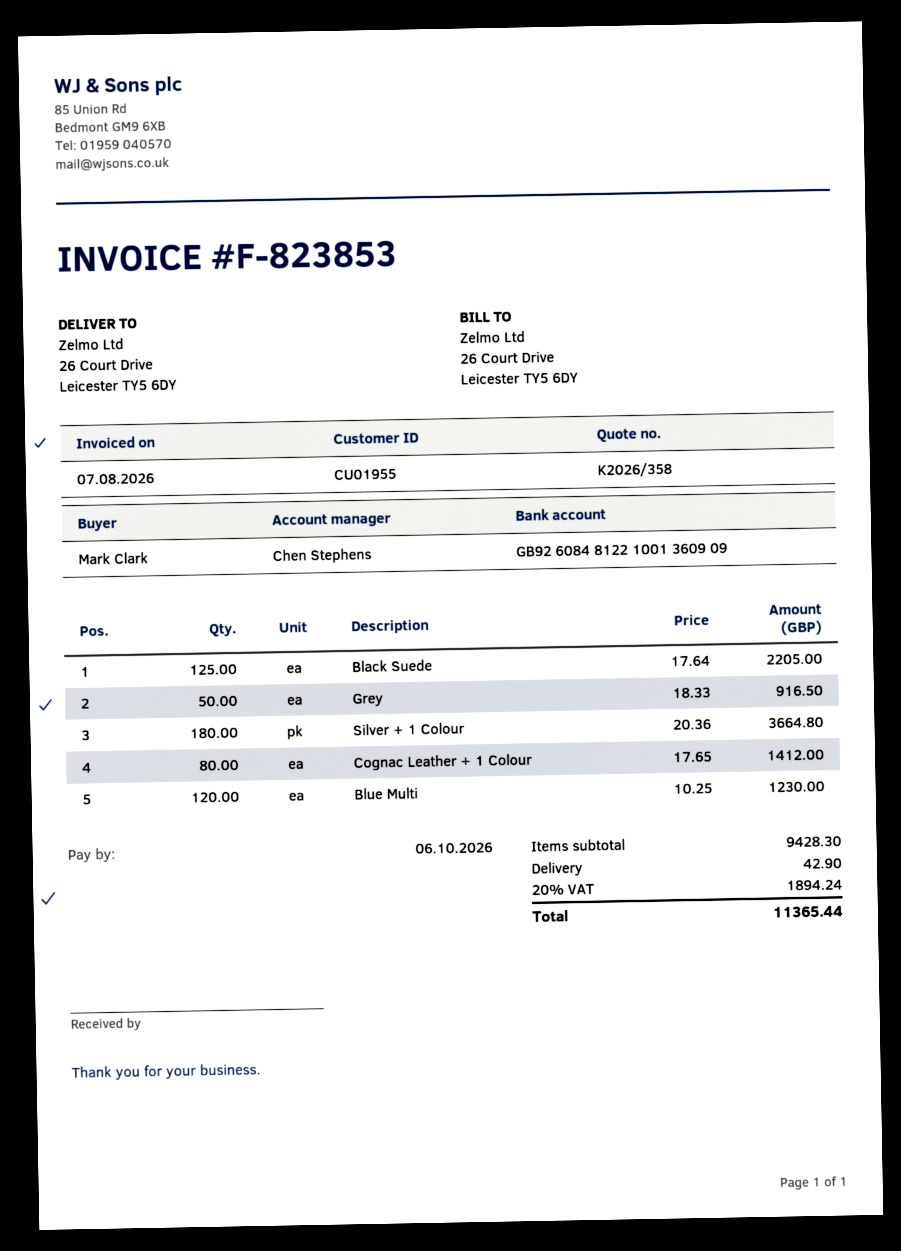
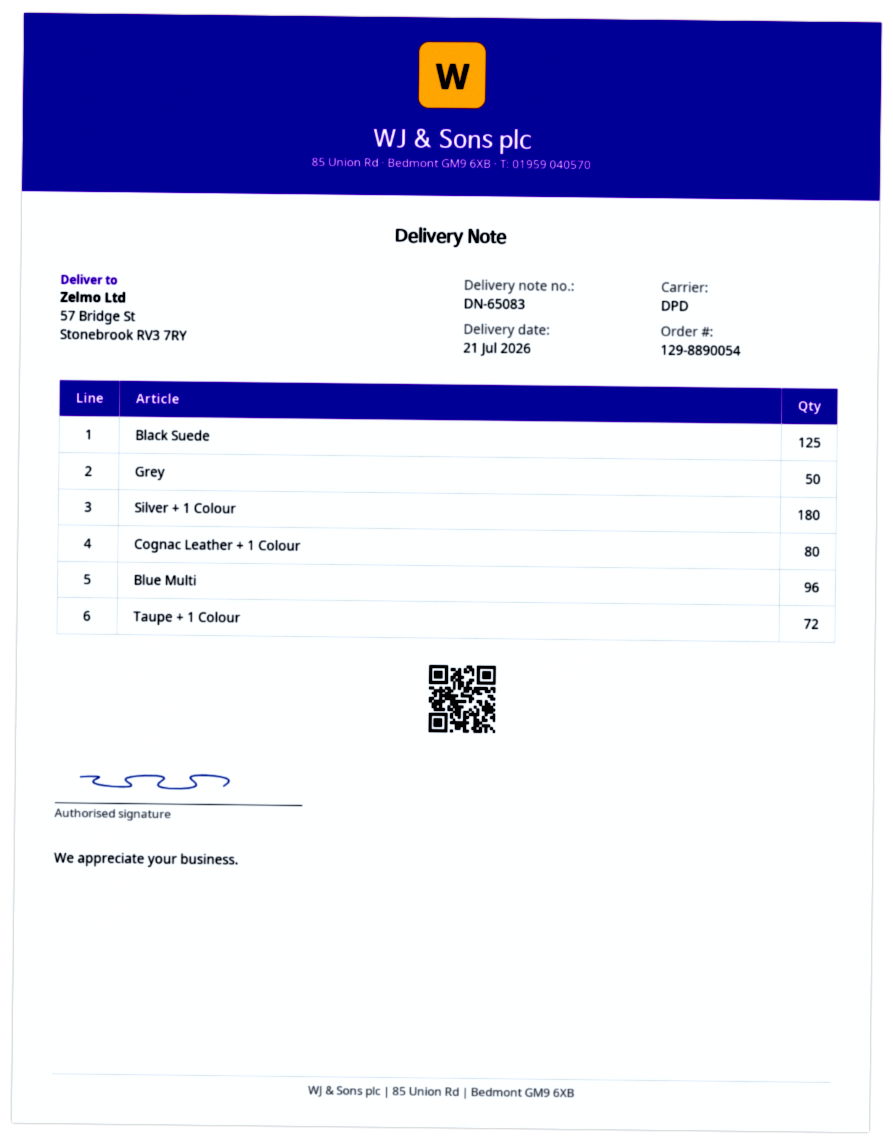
ship to: 26 Court Drive, Leicester TY5 6DY -> 57 Bridge St, Stonebrook RV3 7RY
Blue Multi: 120 -> 96
Taupe + 1 Colour: none -> 72

